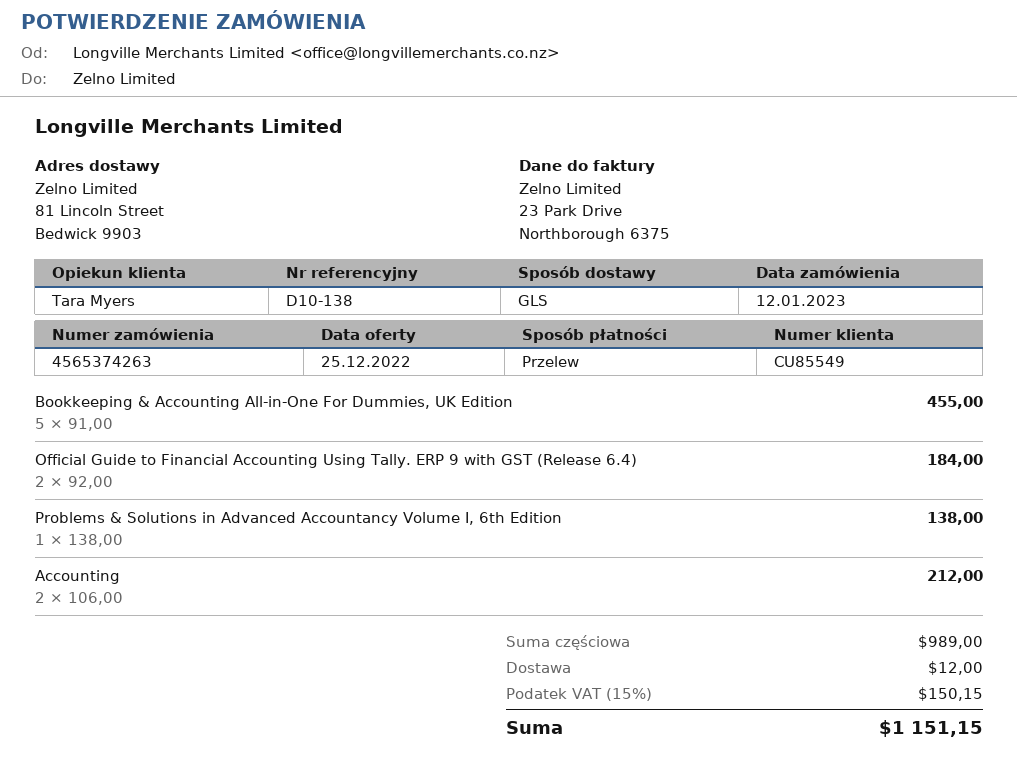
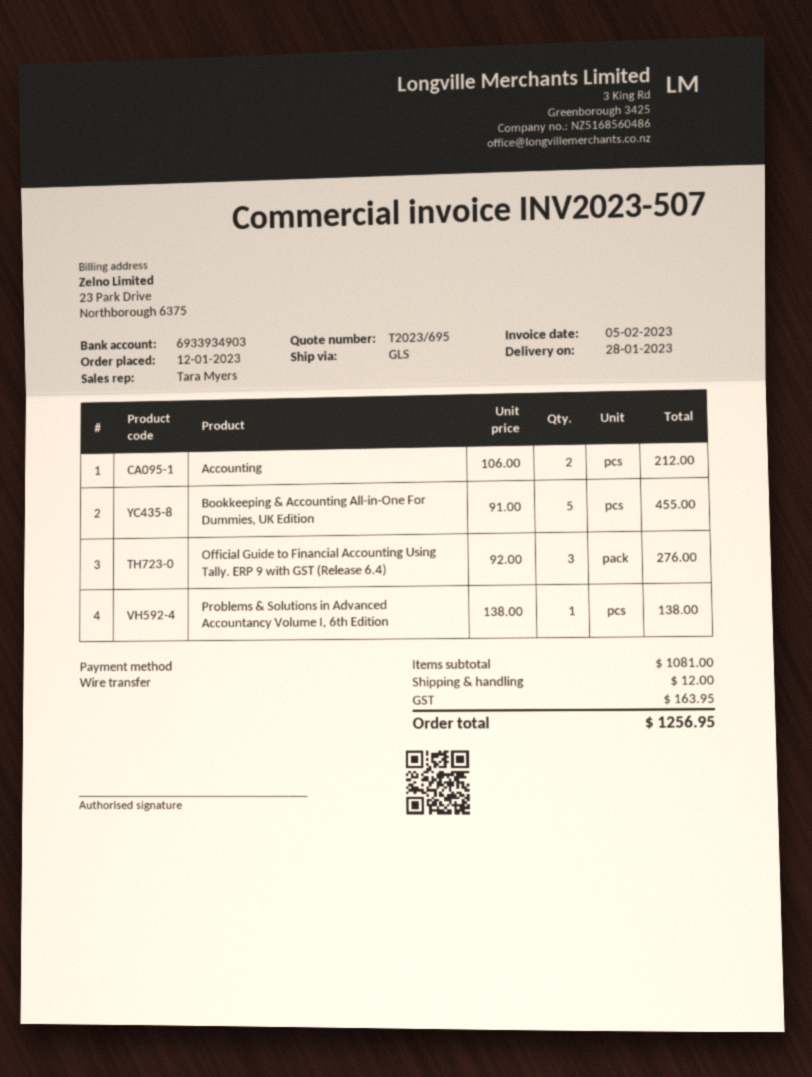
Official Guide to Financial Accounting Using Tally. ERP 9 with GST (Release 6.4): 2 x 92.00 = 184.00 -> 3 x 92.00 = 276.00
subtotal: 989.00 -> 1081.00
tax: 150.15 -> 163.95
total: 1151.15 -> 1256.95

